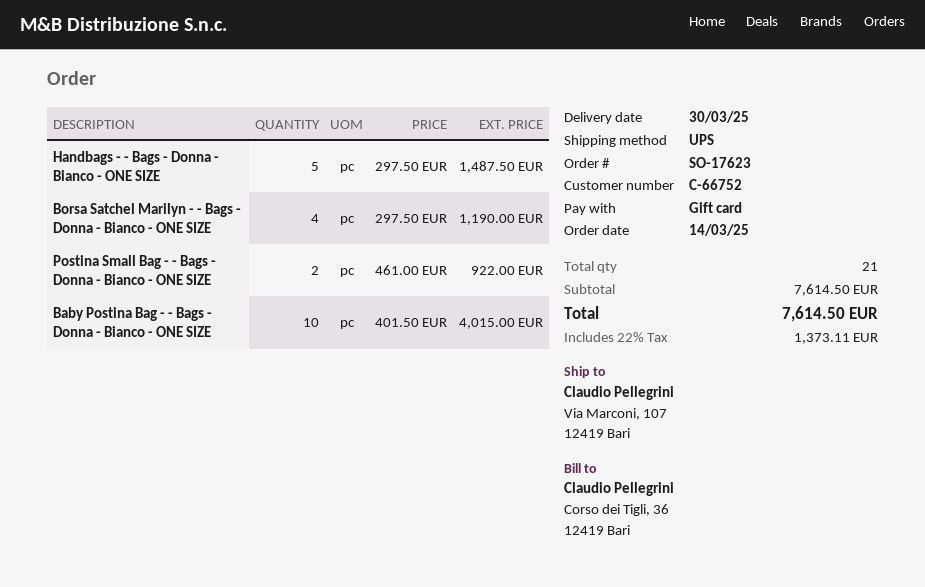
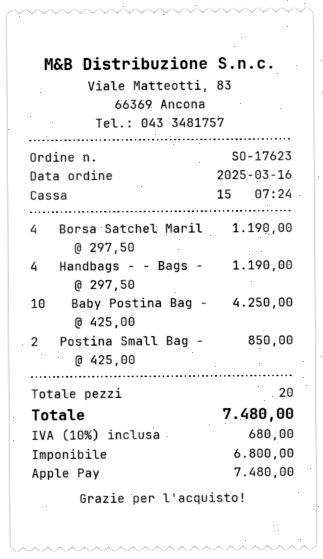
order date: 2025-03-14 -> 2025-03-16
payment method: gift card -> Apple Pay
Handbags - - Bags - Donna - Bianco - ONE SIZE: 5 x 297.50 = 1487.50 -> 4 x 297.50 = 1190.00
Postina Small Bag - - Bags - Donna - Bianco - ONE SIZE: 2 x 461.00 = 922.00 -> 2 x 425.00 = 850.00
Baby Postina Bag - - Bags - Donna - Bianco - ONE SIZE: 10 x 401.50 = 4015.00 -> 10 x 425.00 = 4250.00
total quantity: 21 -> 20
tax: 22% = 1373.11 -> 10% = 680.00
total: 7614.50 -> 7480.00

